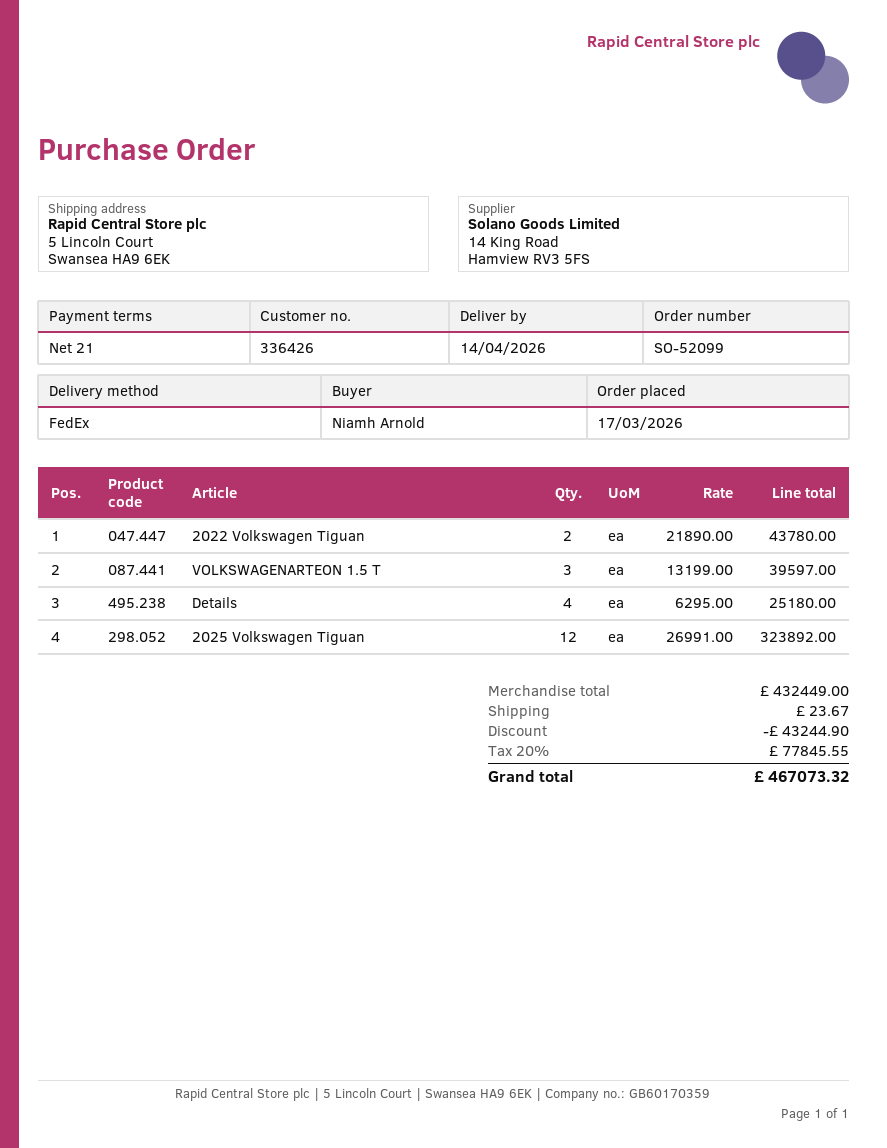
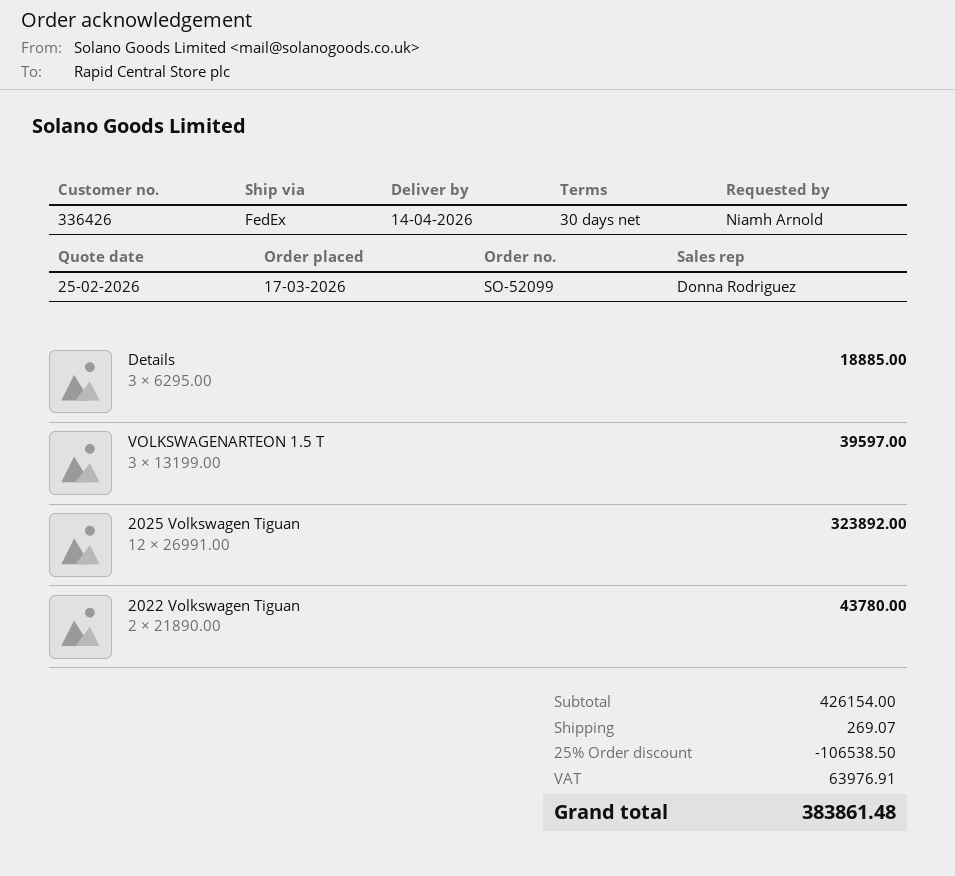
payment terms: 21 days -> 30 days
Details: 4 x 6295.00 = 25180.00 -> 3 x 6295.00 = 18885.00
subtotal: 432449.00 -> 426154.00
discount: 43244.90 -> 106538.50
shipping: 23.67 -> 269.07
tax: 77845.55 -> 63976.91
total: 467073.32 -> 383861.48

